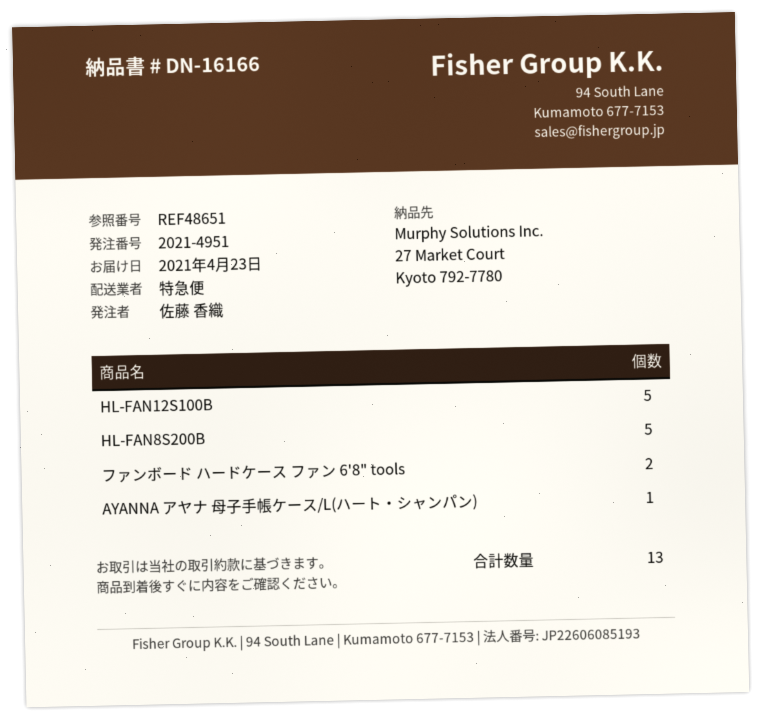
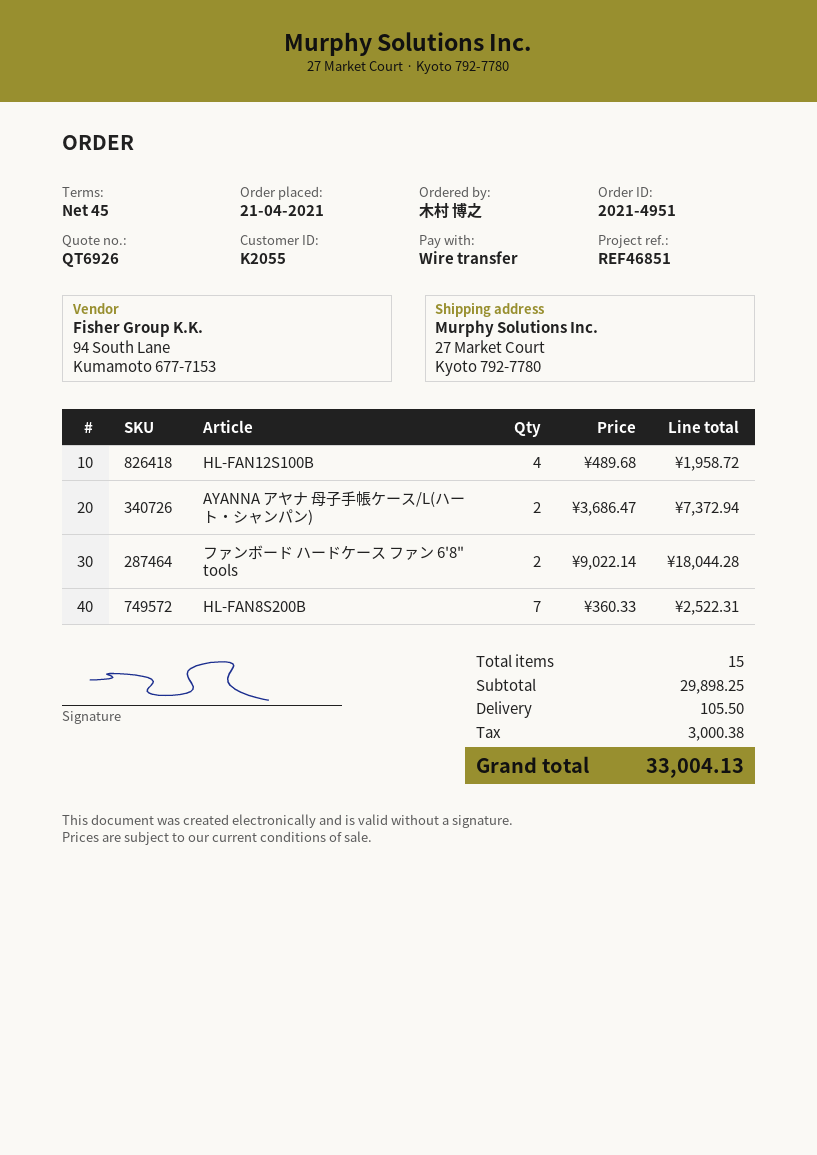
reference: REF48651 -> REF46851
ordered by: 佐藤 香織 -> 木村 博之
HL-FAN12S100B: 5 -> 4
HL-FAN8S200B: 5 -> 7
AYANNA アヤナ 母子手帳ケース/L(ハート・シャンパン): 1 -> 2
total quantity: 13 -> 15

